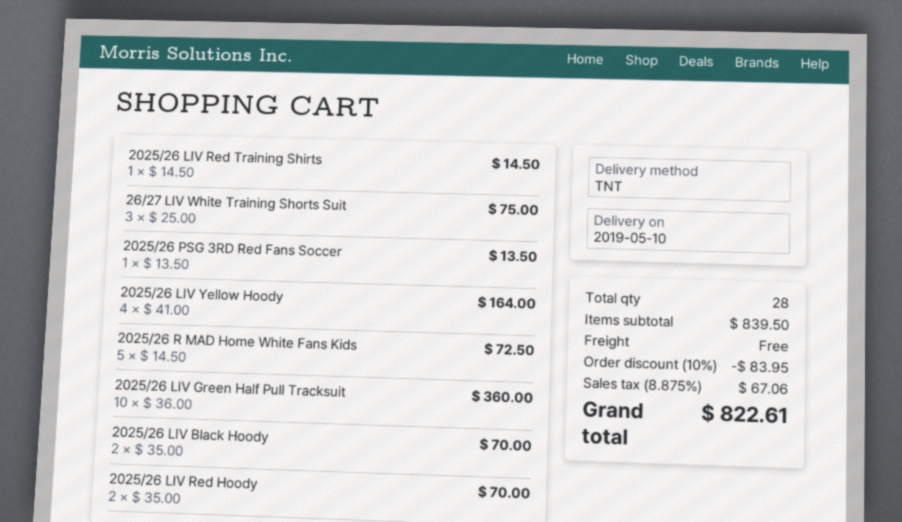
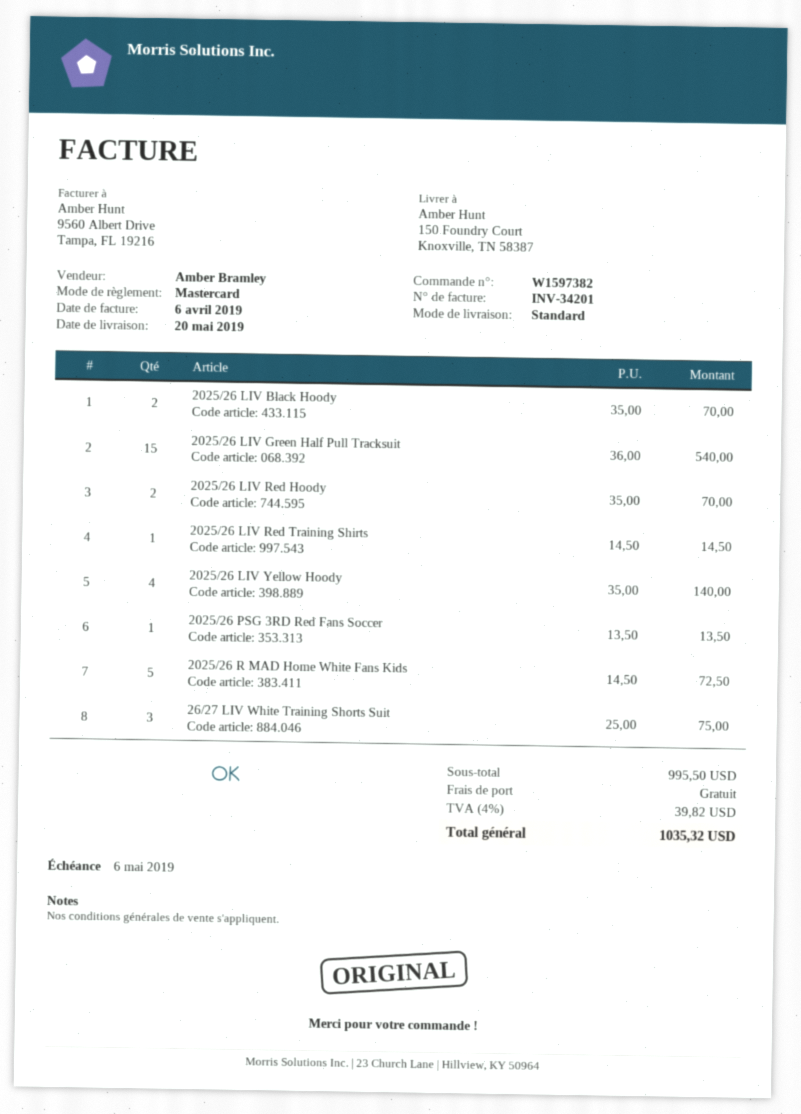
delivery date: 2019-05-10 -> 2019-05-20
shipping method: TNT -> standard
2025/26 LIV Yellow Hoody: 4 x 41.00 = 164.00 -> 4 x 35.00 = 140.00
2025/26 LIV Green Half Pull Tracksuit: 10 x 36.00 = 360.00 -> 15 x 36.00 = 540.00
subtotal: 839.50 -> 995.50
discount: 10% = 83.95 -> none
tax: 8.875% = 67.06 -> 4% = 39.82
total: 822.61 -> 1035.32

